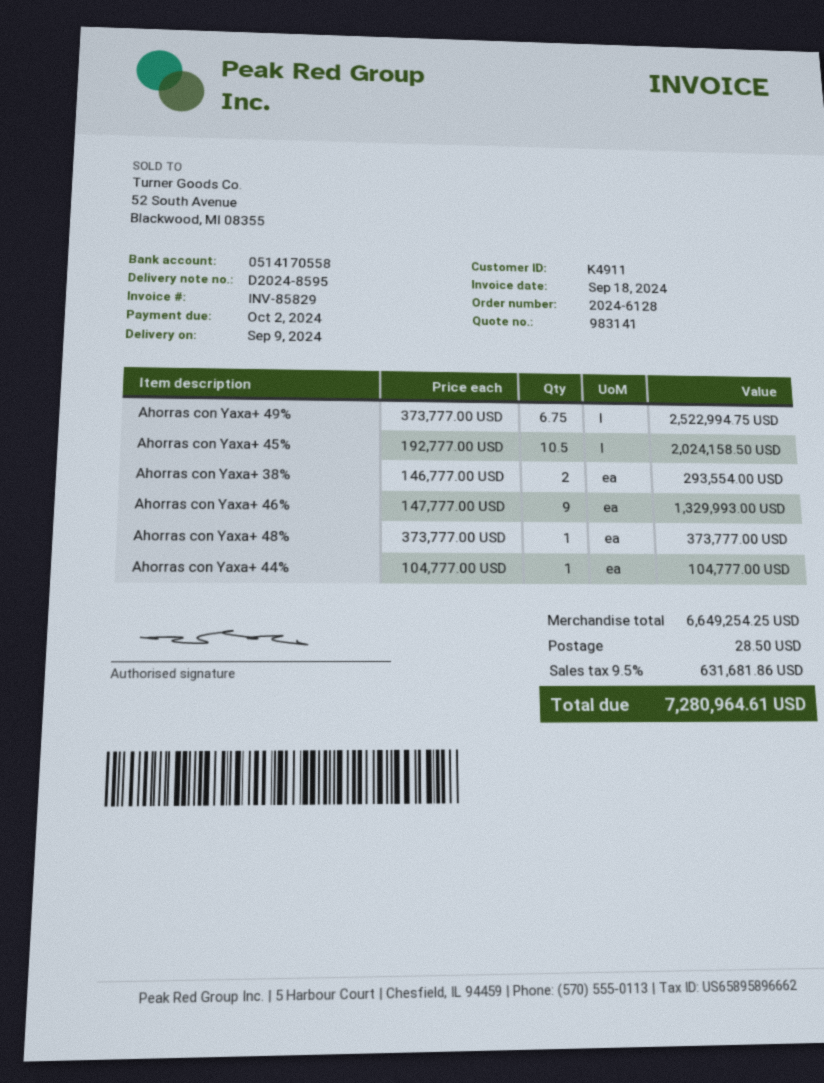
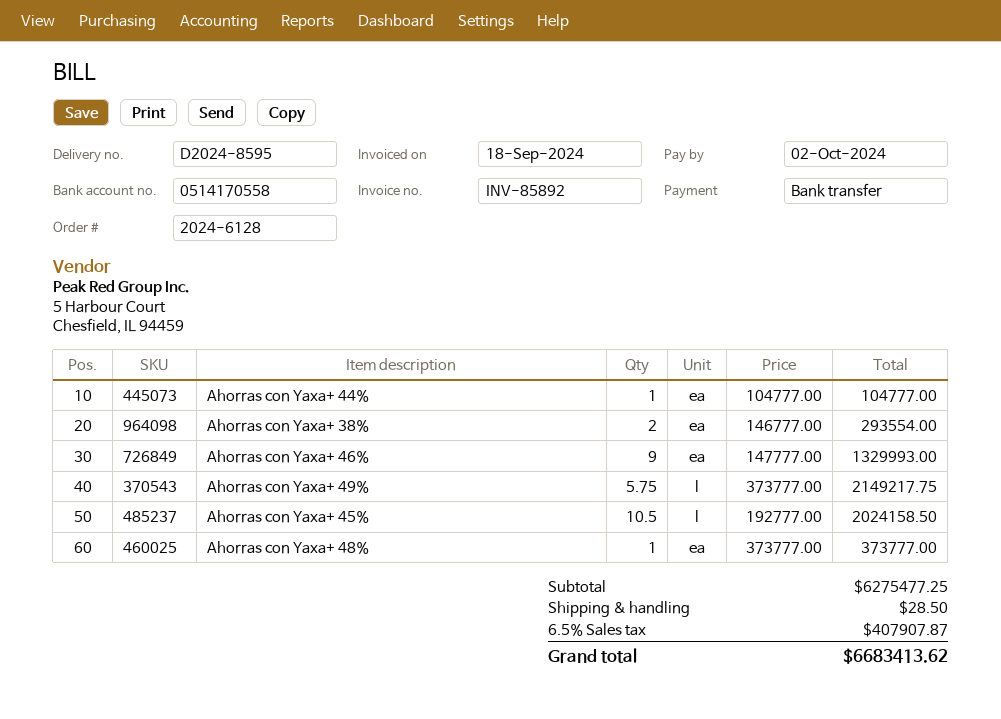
invoice number: INV-85829 -> INV-85892
Ahorras con Yaxa+ 49%: 6.75 x 373777.00 = 2522994.75 -> 5.75 x 373777.00 = 2149217.75
subtotal: 6649254.25 -> 6275477.25
tax: 9.5% = 631681.86 -> 6.5% = 407907.87
total: 7280964.61 -> 6683413.62

